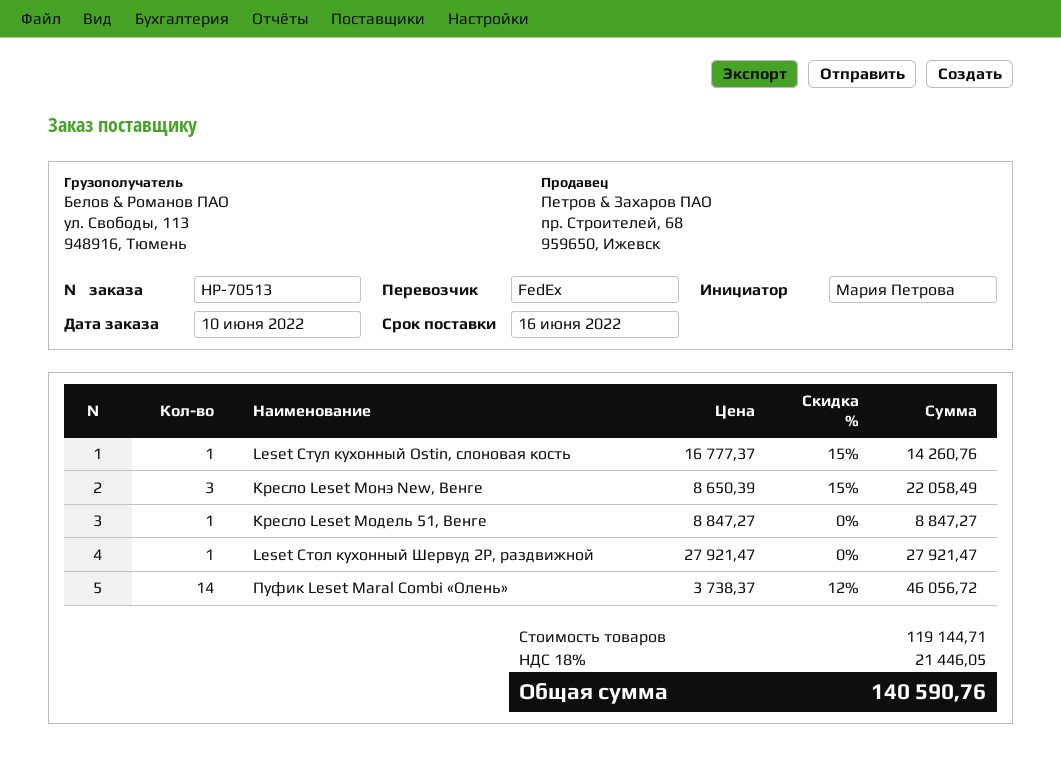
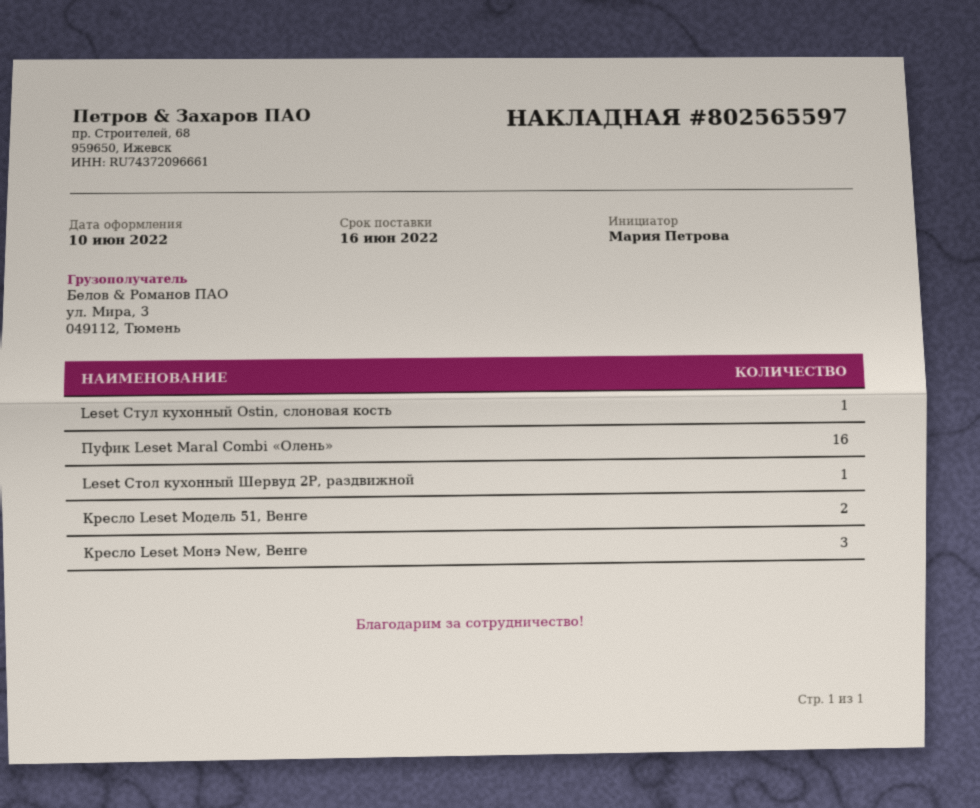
ship to: ул. Свободы, 113, 948916, Тюмень -> ул. Мира, 3, 049112, Тюмень
Кресло Leset Модель 51, Венге: 1 -> 2
Пуфик Leset Maral Combi «Олень»: 14 -> 16

